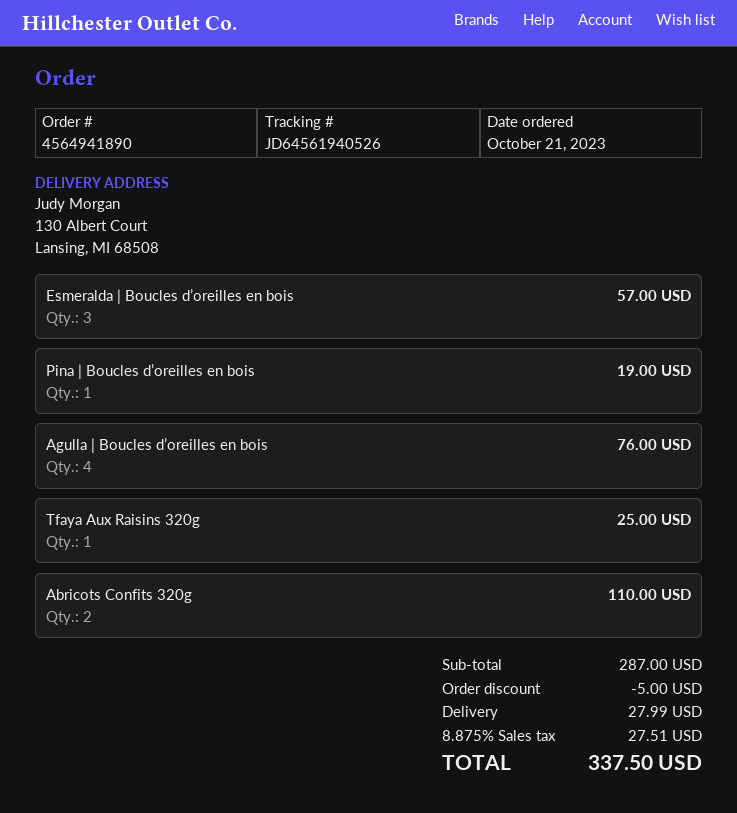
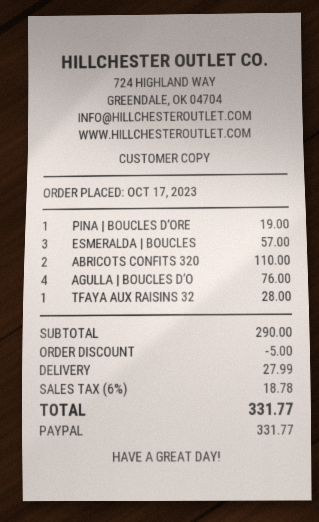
order date: 2023-10-21 -> 2023-10-17
Tfaya Aux Raisins 320g: 1 for 25.00 -> 1 for 28.00
subtotal: 287.00 -> 290.00
tax: 8.875% = 27.51 -> 6% = 18.78
total: 337.50 -> 331.77

